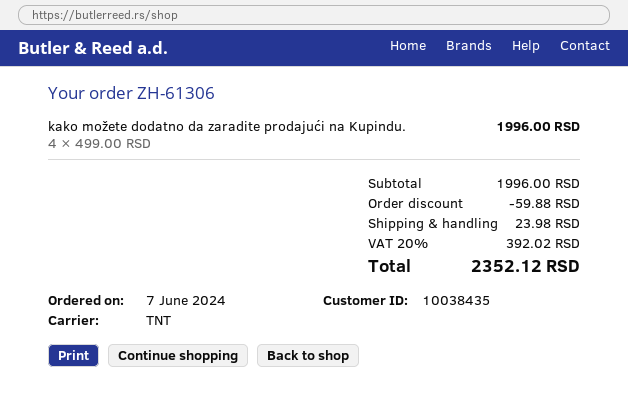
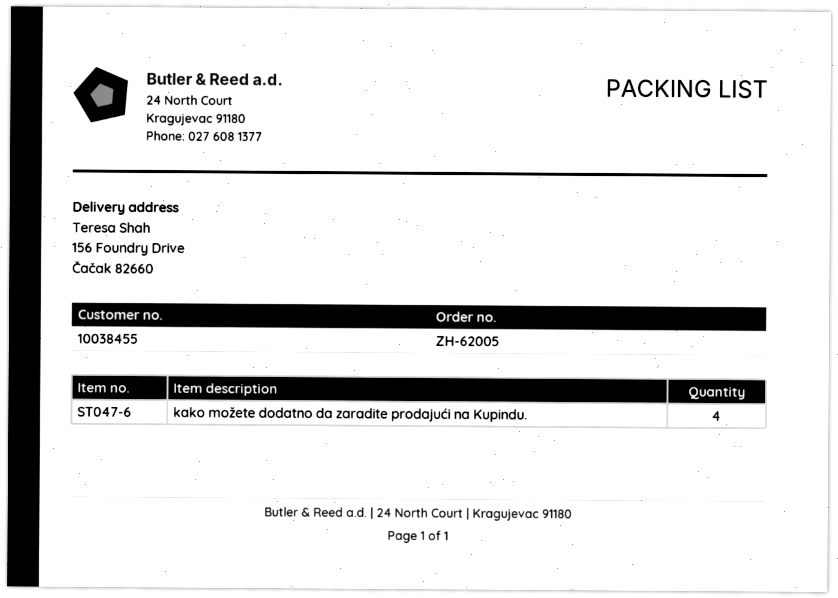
order number: ZH-61306 -> ZH-62005
customer number: 10038435 -> 10038455

